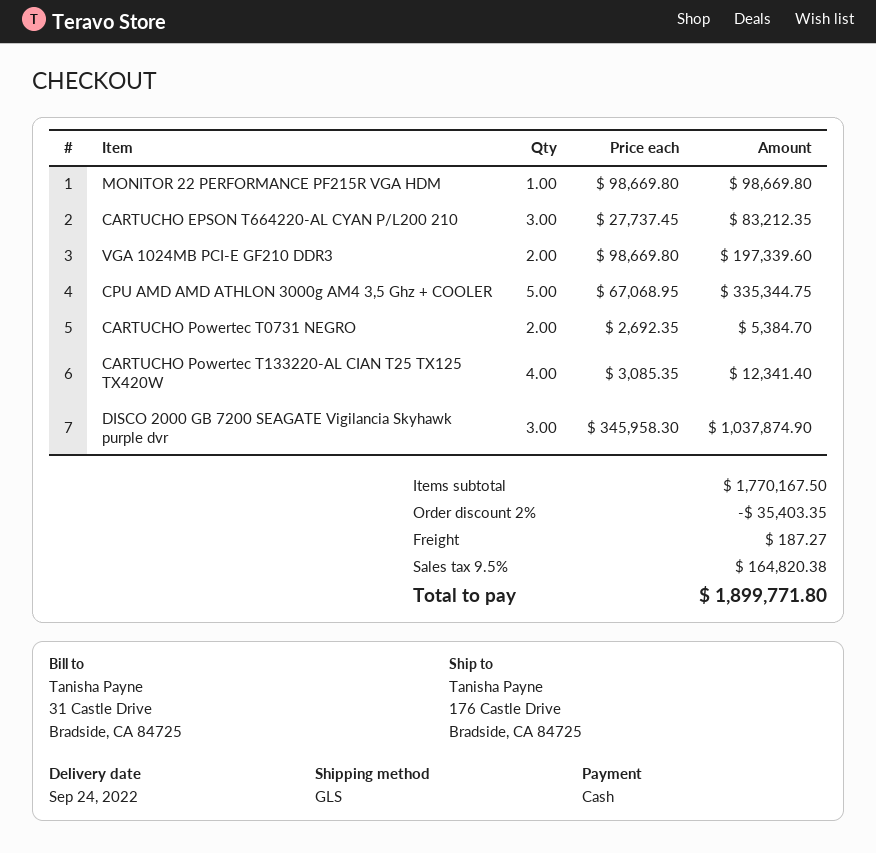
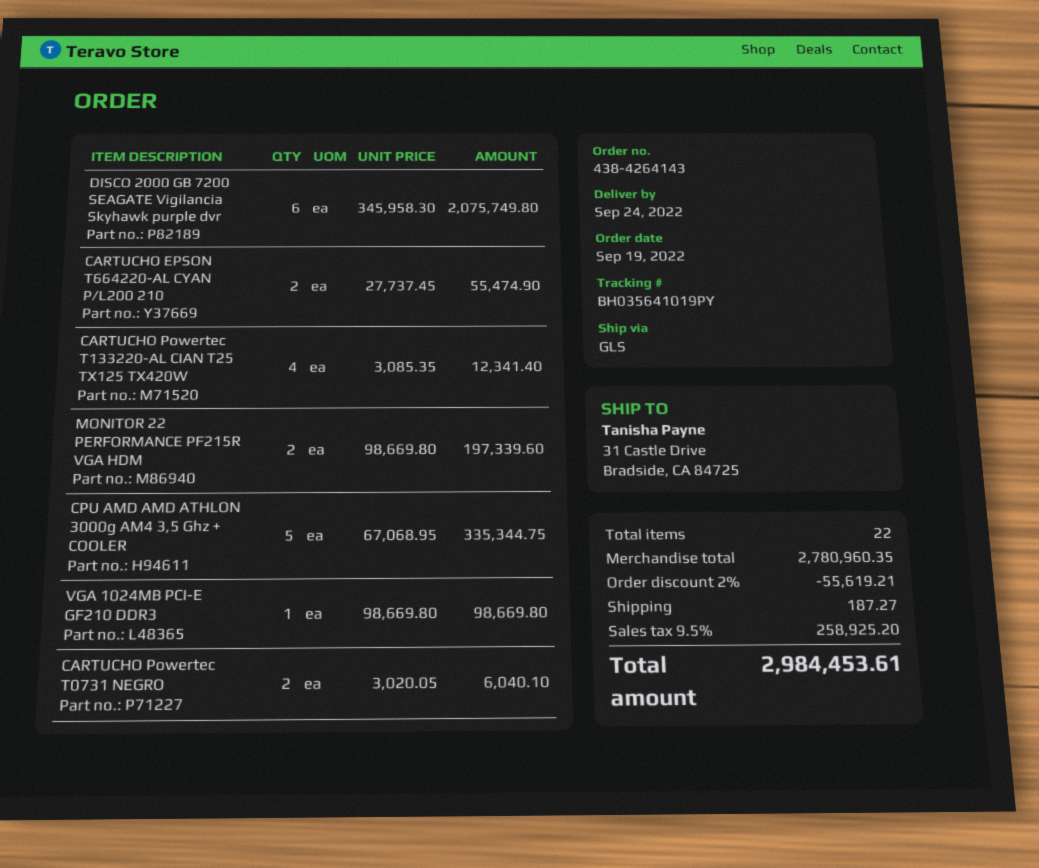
ship to: 176 Castle Drive, Bradside, CA 84725 -> 31 Castle Drive, Bradside, CA 84725
MONITOR 22 PERFORMANCE PF215R VGA HDM: 1 x 98669.80 = 98669.80 -> 2 x 98669.80 = 197339.60
CARTUCHO EPSON T664220-AL CYAN P/L200 210: 3 x 27737.45 = 83212.35 -> 2 x 27737.45 = 55474.90
VGA 1024MB PCI-E GF210 DDR3: 2 x 98669.80 = 197339.60 -> 1 x 98669.80 = 98669.80
CARTUCHO Powertec T0731 NEGRO: 2 x 2692.35 = 5384.70 -> 2 x 3020.05 = 6040.10
DISCO 2000 GB 7200 SEAGATE Vigilancia Skyhawk purple dvr: 3 x 345958.30 = 1037874.90 -> 6 x 345958.30 = 2075749.80
subtotal: 1770167.50 -> 2780960.35
discount: 2% = 35403.35 -> 2% = 55619.21
tax: 9.5% = 164820.38 -> 9.5% = 258925.20
total: 1899771.80 -> 2984453.61

